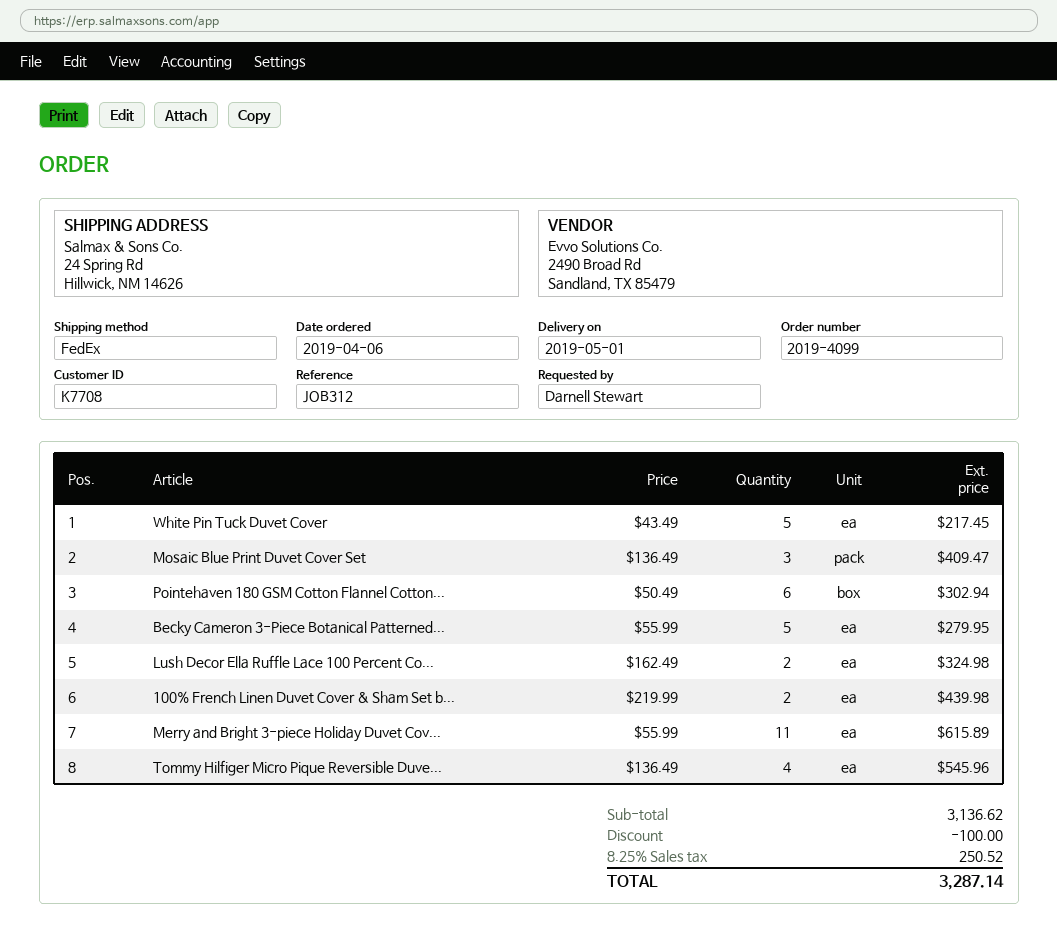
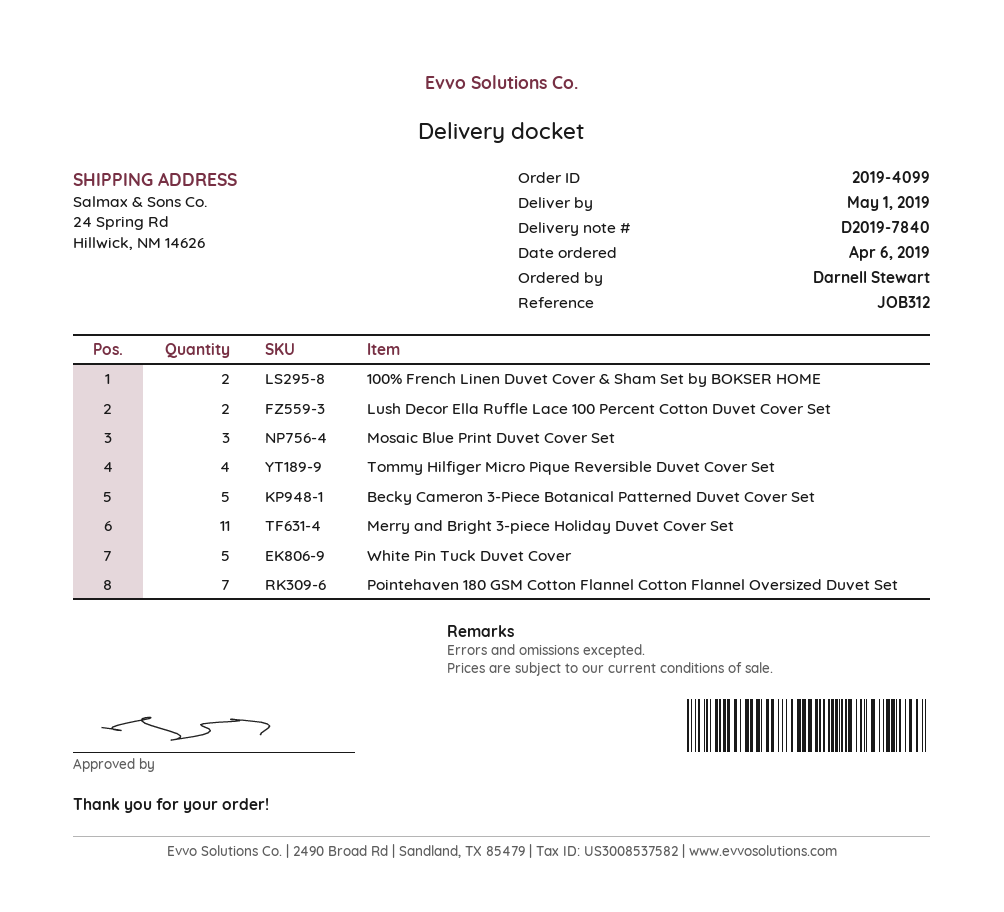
Pointehaven 180 GSM Cotton Flannel Cotton...: 6 -> 7

